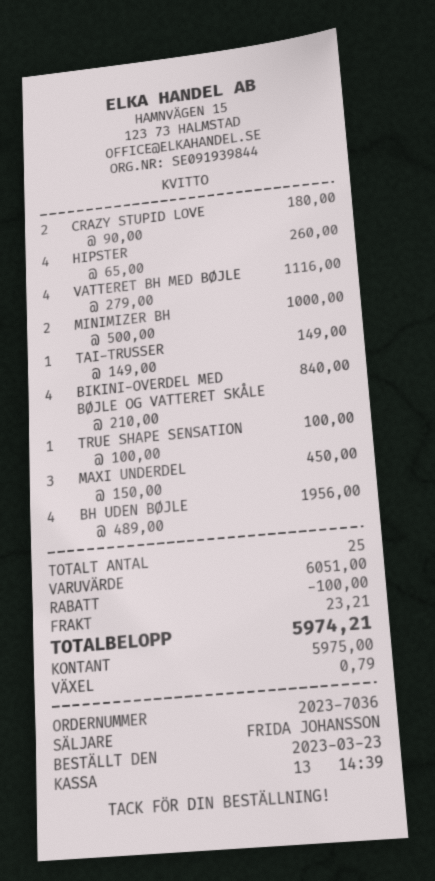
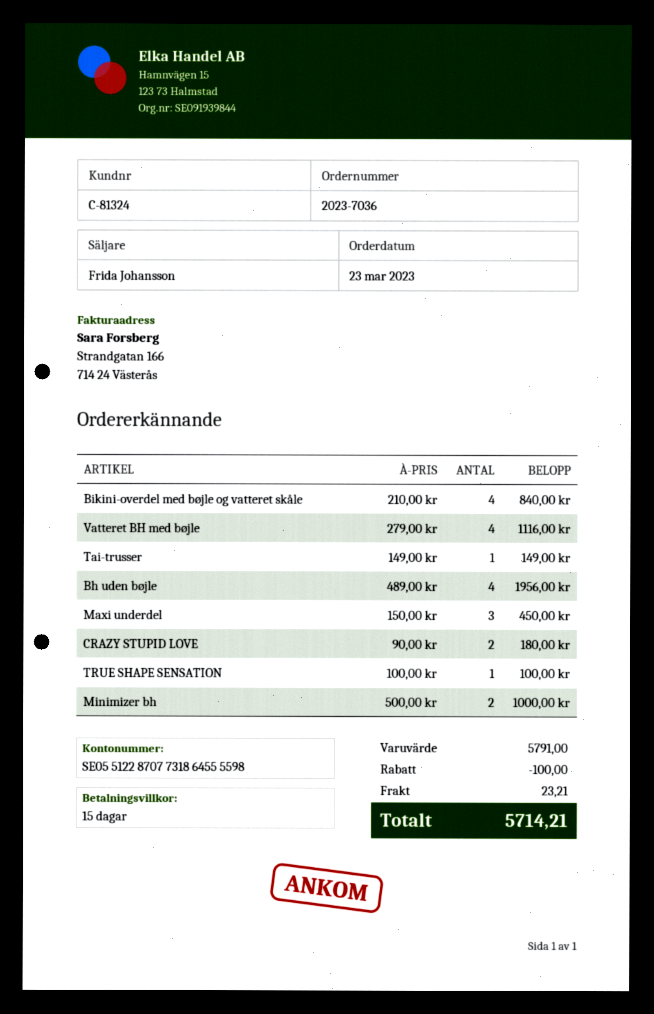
HIPSTER: 4 x 65.00 = 260.00 -> none
subtotal: 6051.00 -> 5791.00
total: 5974.21 -> 5714.21

